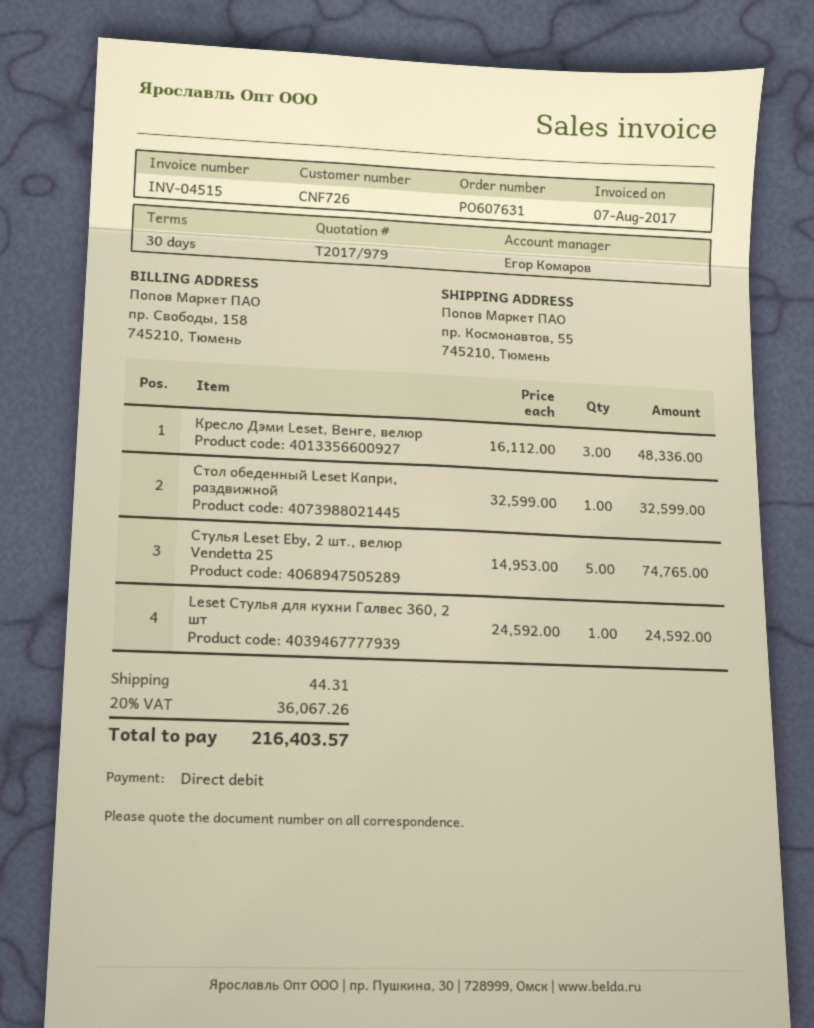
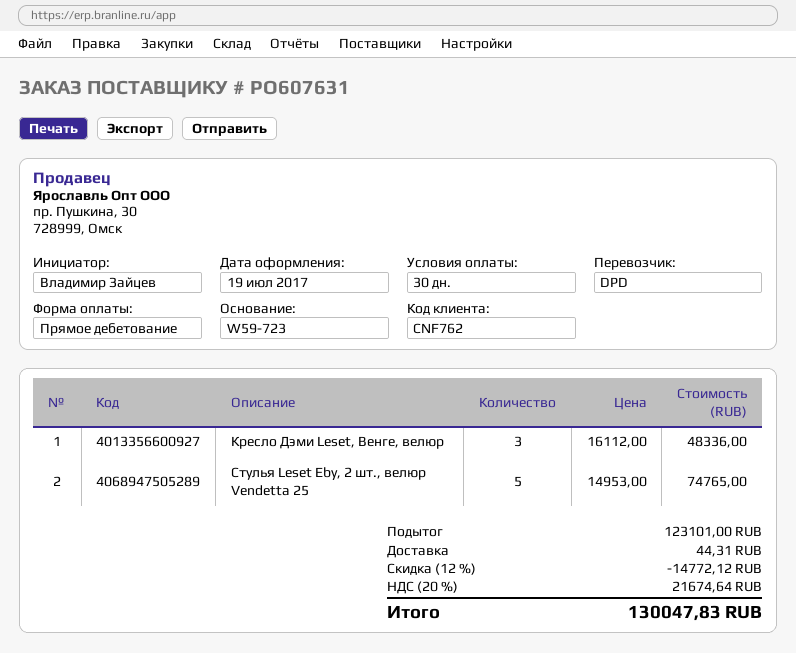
customer number: CNF726 -> CNF762
Стол обеденный Leset Капри, раздвижной: 1 x 32599.00 = 32599.00 -> none
Leset Стулья для кухни Галвес 360, 2 шт: 1 x 24592.00 = 24592.00 -> none
discount: none -> 12% = 14772.12
tax: 20% = 36067.26 -> 20% = 21674.64
total: 216403.57 -> 130047.83

